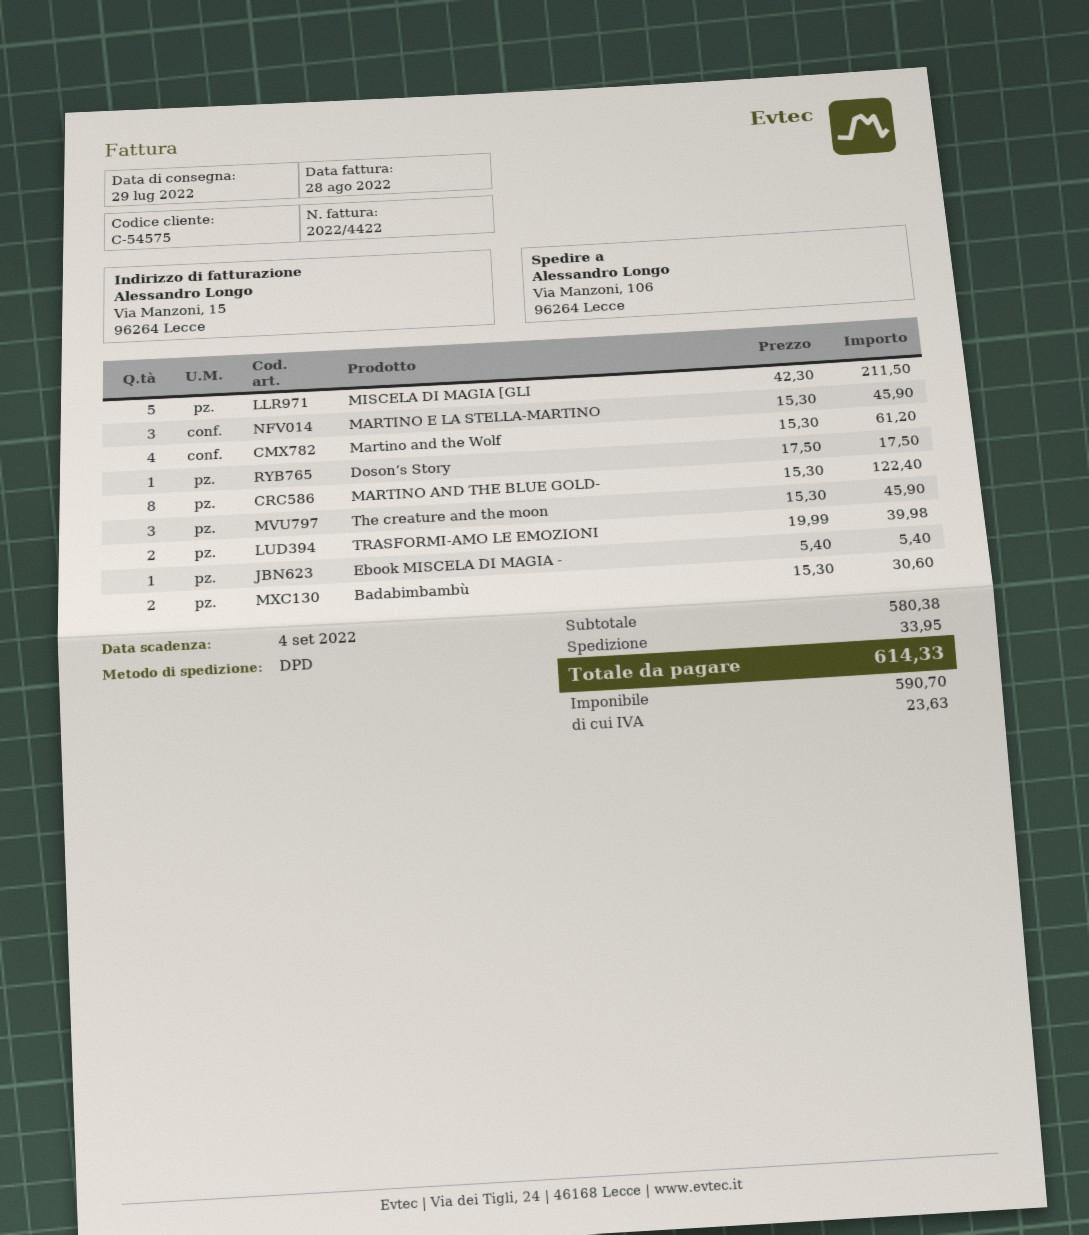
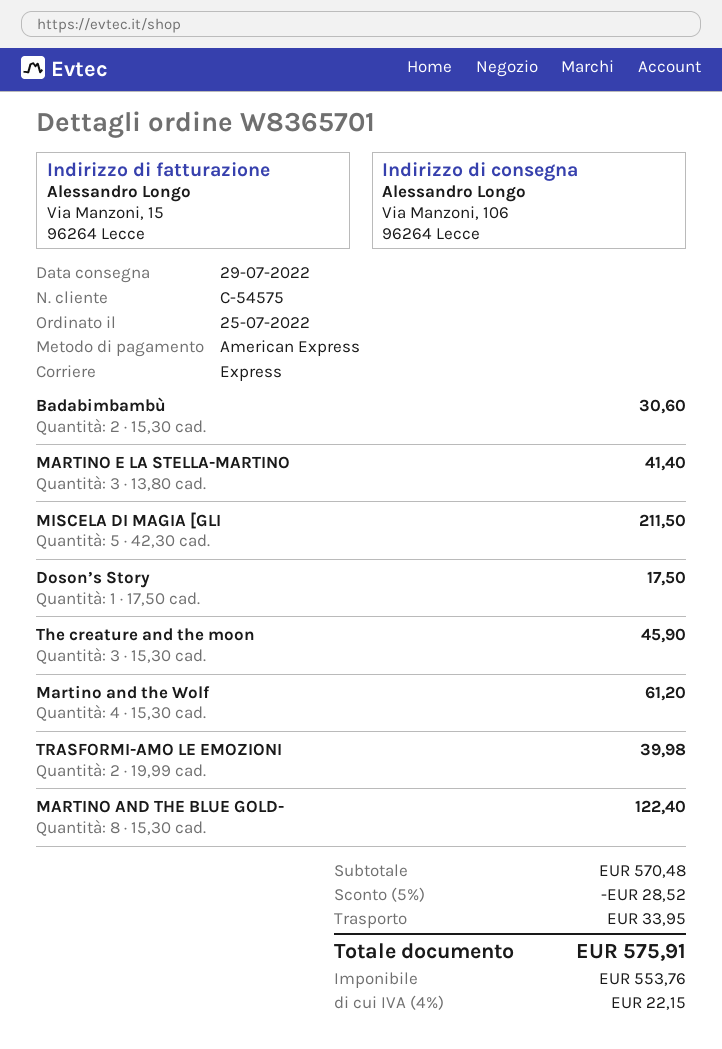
shipping method: DPD -> express
MARTINO E LA STELLA-MARTINO: 3 x 15.30 = 45.90 -> 3 x 13.80 = 41.40
Ebook MISCELA DI MAGIA -: 1 x 5.40 = 5.40 -> none
subtotal: 580.38 -> 570.48
discount: none -> 5% = 28.52
net: 590.70 -> 553.76
tax: 23.63 -> 22.15
total: 614.33 -> 575.91

